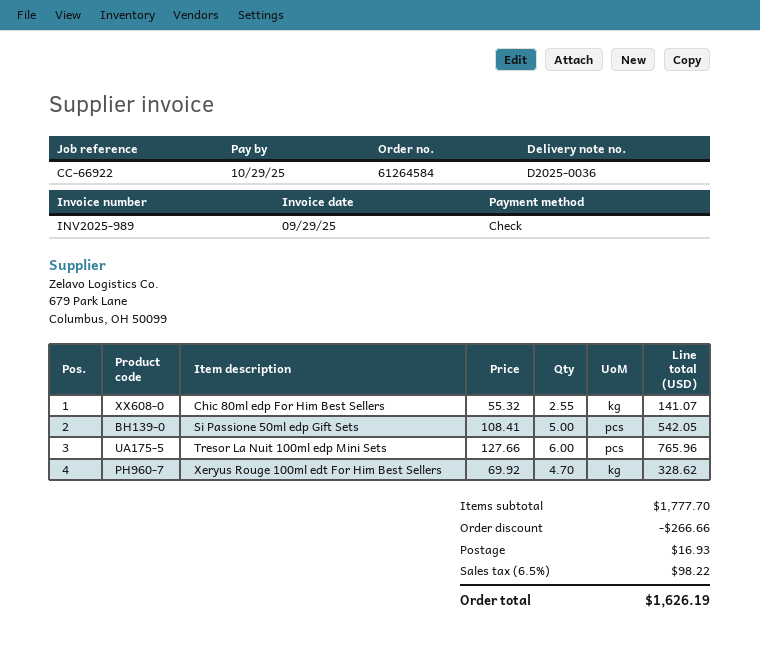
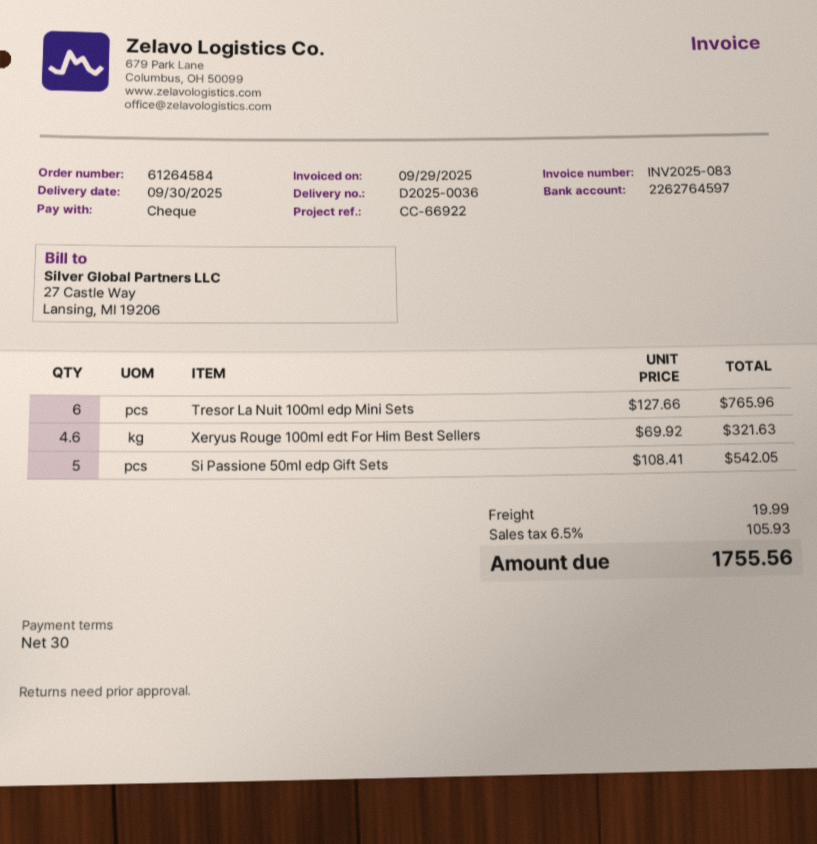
invoice number: INV2025-989 -> INV2025-083
Chic 80ml edp For Him Best Sellers: 2.55 x 55.32 = 141.07 -> none
Xeryus Rouge 100ml edt For Him Best Sellers: 4.7 x 69.92 = 328.62 -> 4.6 x 69.92 = 321.63
discount: 266.66 -> none
shipping: 16.93 -> 19.99
tax: 6.5% = 98.22 -> 6.5% = 105.93
total: 1626.19 -> 1755.56

